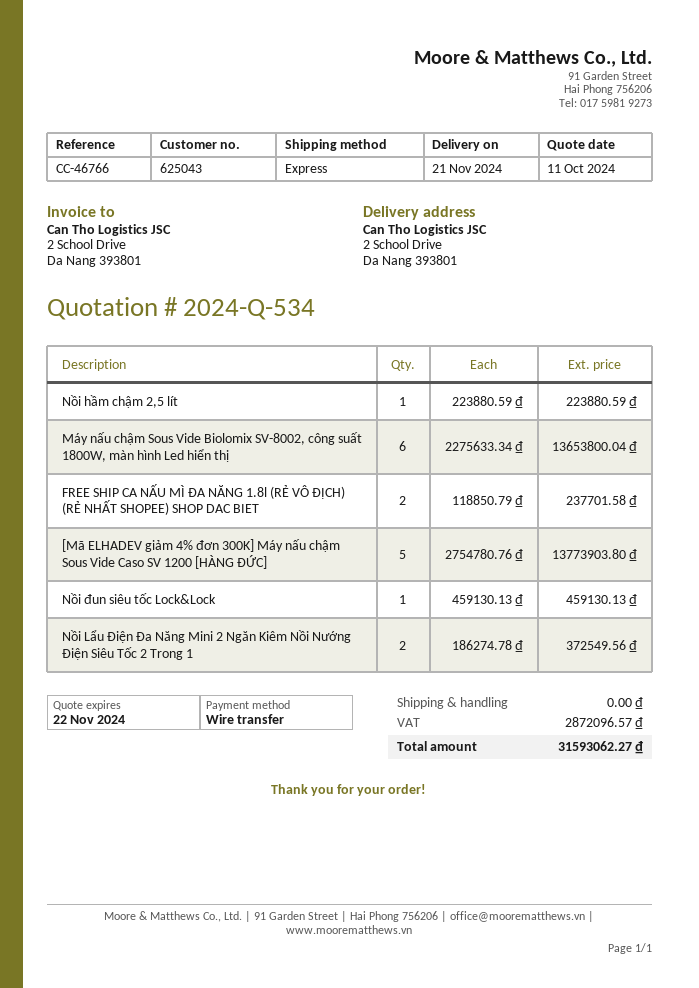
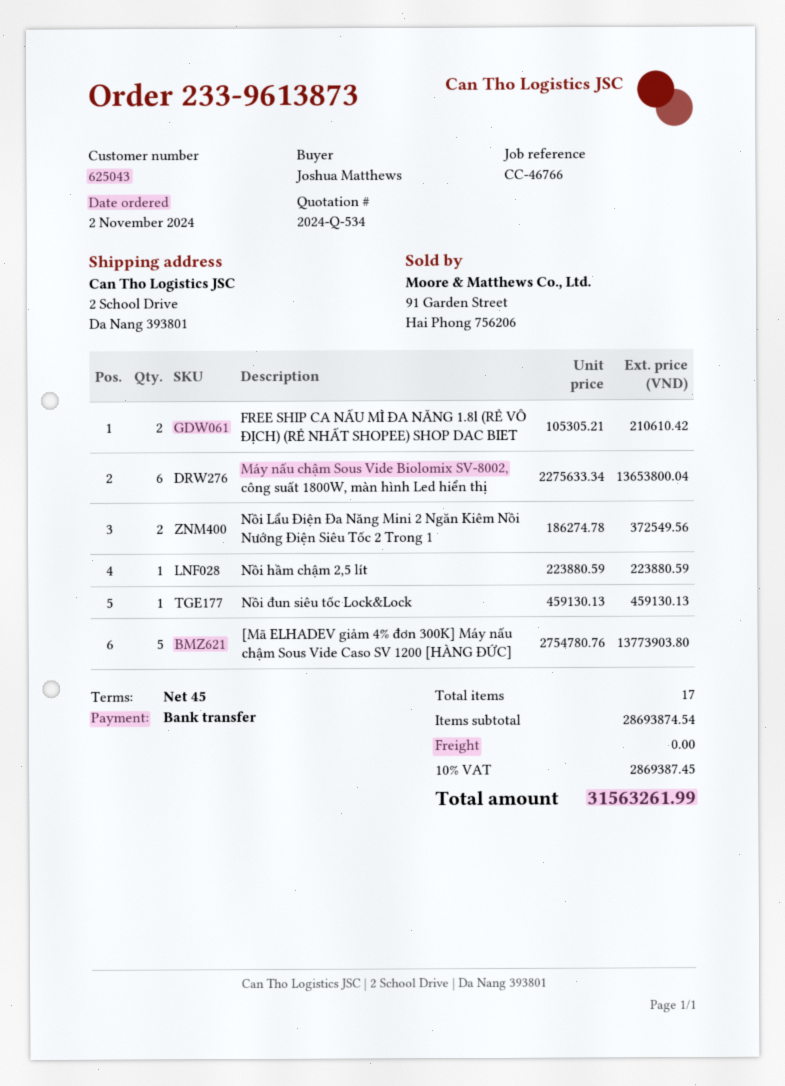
FREE SHIP CA NẤU MÌ ĐA NĂNG 1.8l (RẺ VÔ ĐỊCH) (RẺ NHẤT SHOPEE) SHOP DAC BIET: 2 x 118850.79 = 237701.58 -> 2 x 105305.21 = 210610.42
tax: 2872096.57 -> 2869387.45
total: 31593062.27 -> 31563261.99

